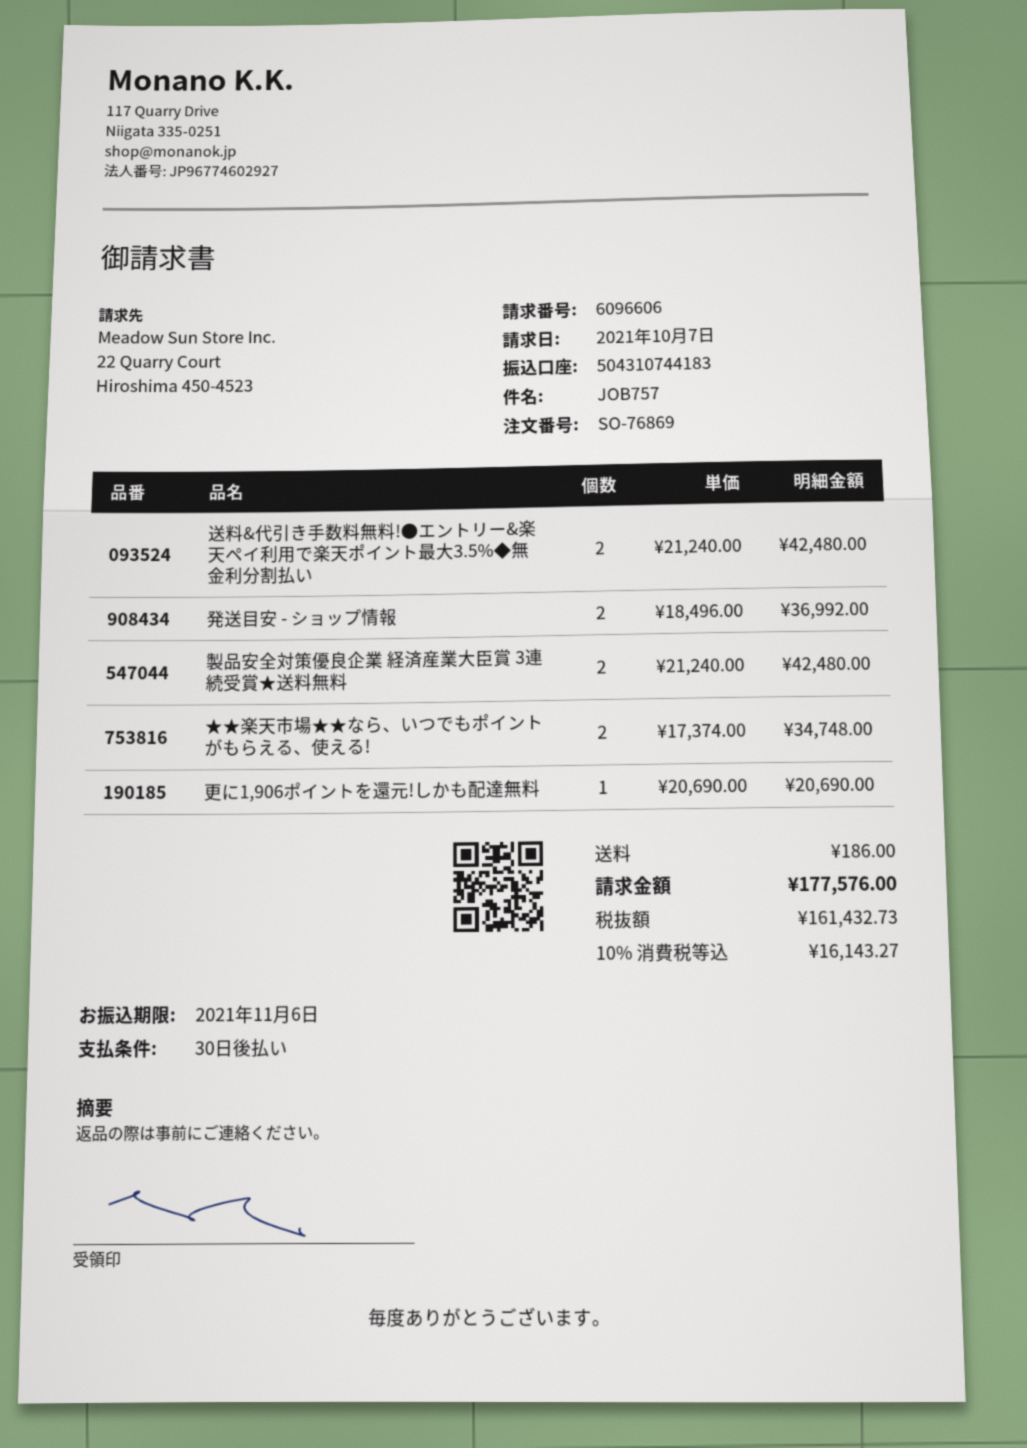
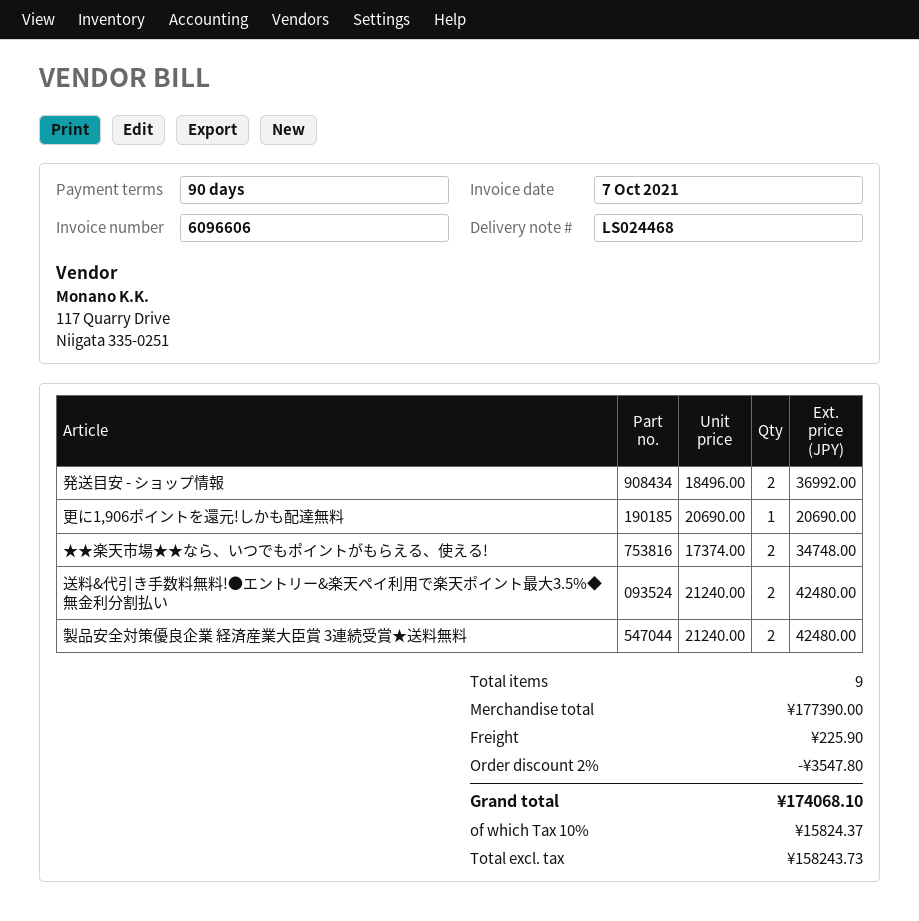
payment terms: 30 days -> 90 days
discount: none -> 2% = 3547.80
shipping: 186.00 -> 225.90
net: 161432.73 -> 158243.73
tax: 10% = 16143.27 -> 10% = 15824.37
total: 177576.00 -> 174068.10

